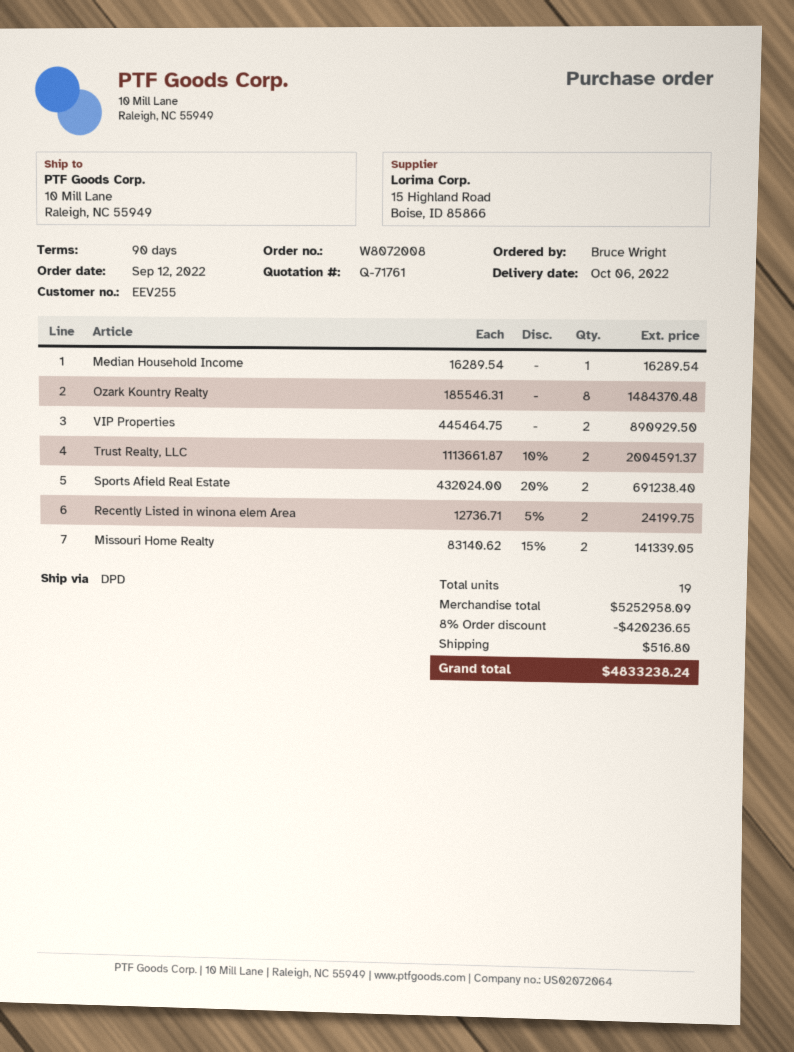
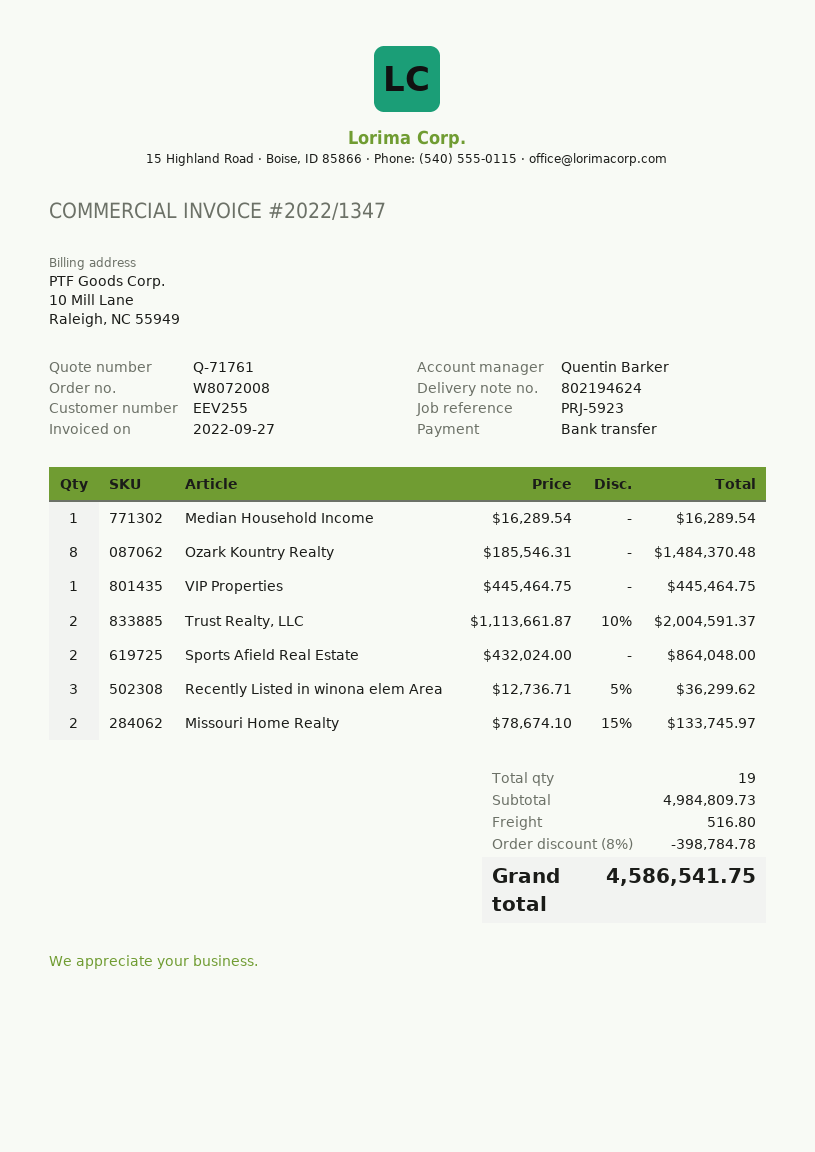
VIP Properties: 2 x 445464.75 = 890929.50 -> 1 x 445464.75 = 445464.75
Sports Afield Real Estate: 2 x 432024.00 - 20% = 691238.40 -> 2 x 432024.00 = 864048.00
Recently Listed in winona elem Area: 2 x 12736.71 - 5% = 24199.75 -> 3 x 12736.71 - 5% = 36299.62
Missouri Home Realty: 2 x 83140.62 - 15% = 141339.05 -> 2 x 78674.10 - 15% = 133745.97
subtotal: 5252958.09 -> 4984809.73
discount: 8% = 420236.65 -> 8% = 398784.78
total: 4833238.24 -> 4586541.75

